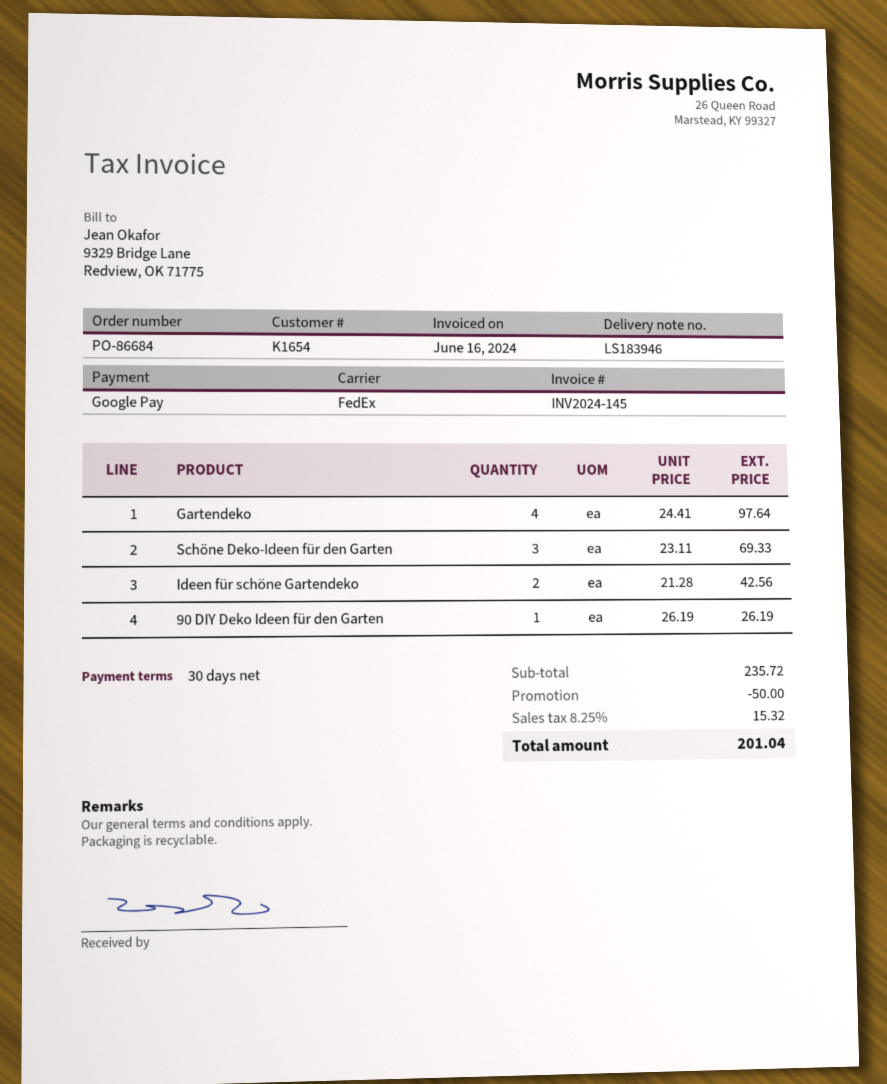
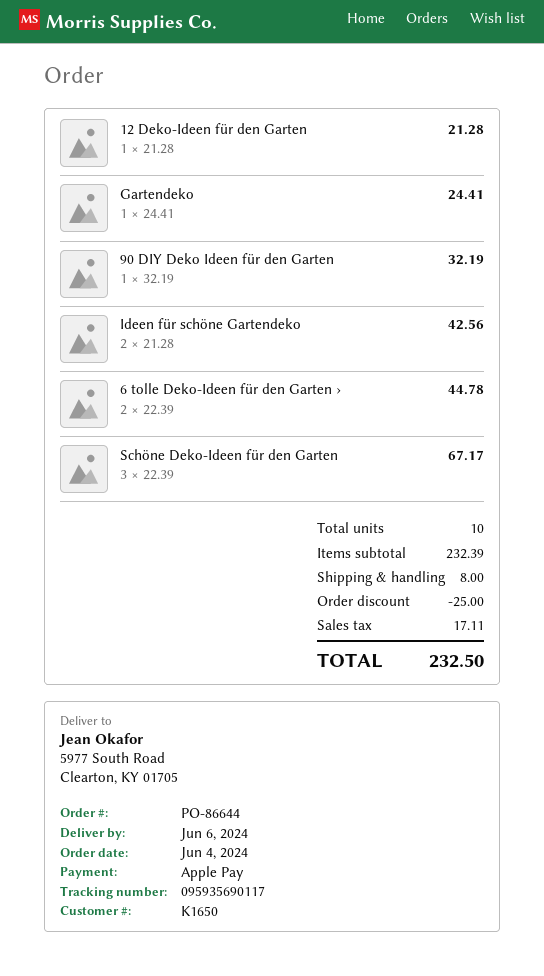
order number: PO-86684 -> PO-86644
customer number: K1654 -> K1650
payment method: Google Pay -> Apple Pay
Gartendeko: 4 x 24.41 = 97.64 -> 1 x 24.41 = 24.41
Schöne Deko-Ideen für den Garten: 3 x 23.11 = 69.33 -> 3 x 22.39 = 67.17
90 DIY Deko Ideen für den Garten: 1 x 26.19 = 26.19 -> 1 x 32.19 = 32.19
12 Deko-Ideen für den Garten: none -> 1 x 21.28 = 21.28
6 tolle Deko-Ideen für den Garten ›: none -> 2 x 22.39 = 44.78
subtotal: 235.72 -> 232.39
discount: 50.00 -> 25.00
shipping: none -> 8.00
tax: 15.32 -> 17.11
total: 201.04 -> 232.50

